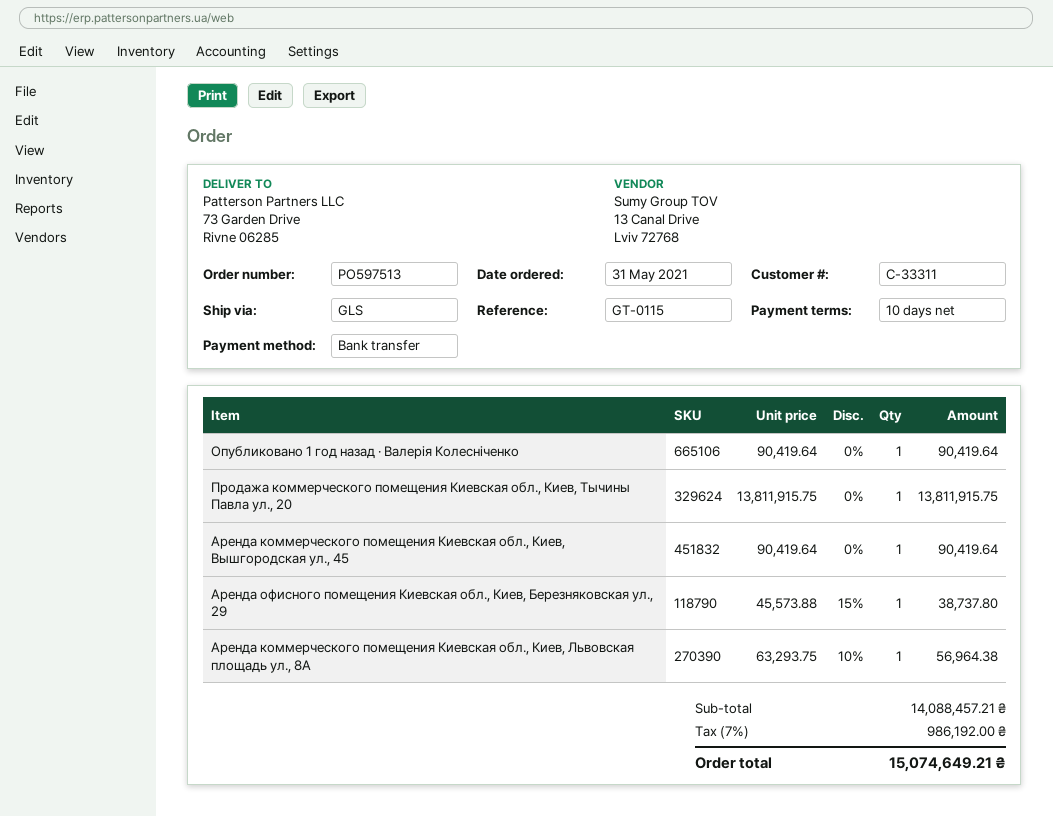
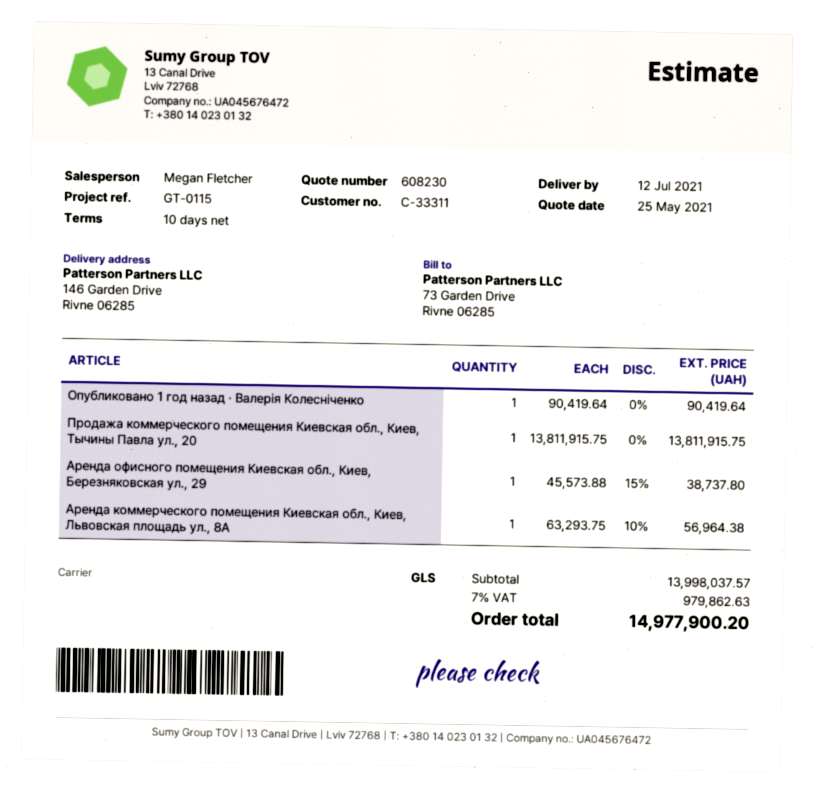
ship to: 73 Garden Drive, Rivne 06285 -> 146 Garden Drive, Rivne 06285
Аренда коммерческого помещения Киевская обл., Киев, Вышгородская ул., 45: 1 x 90419.64 = 90419.64 -> none
subtotal: 14088457.21 -> 13998037.57
tax: 7% = 986192.00 -> 7% = 979862.63
total: 15074649.21 -> 14977900.20

